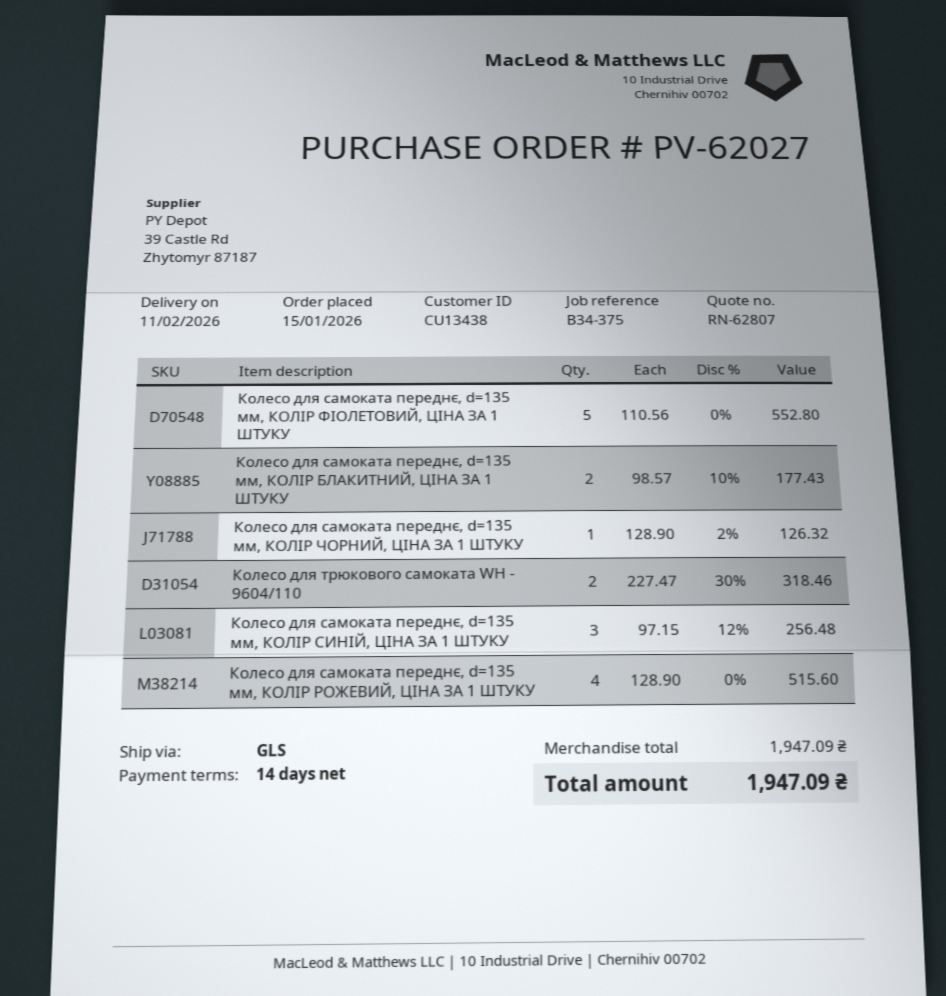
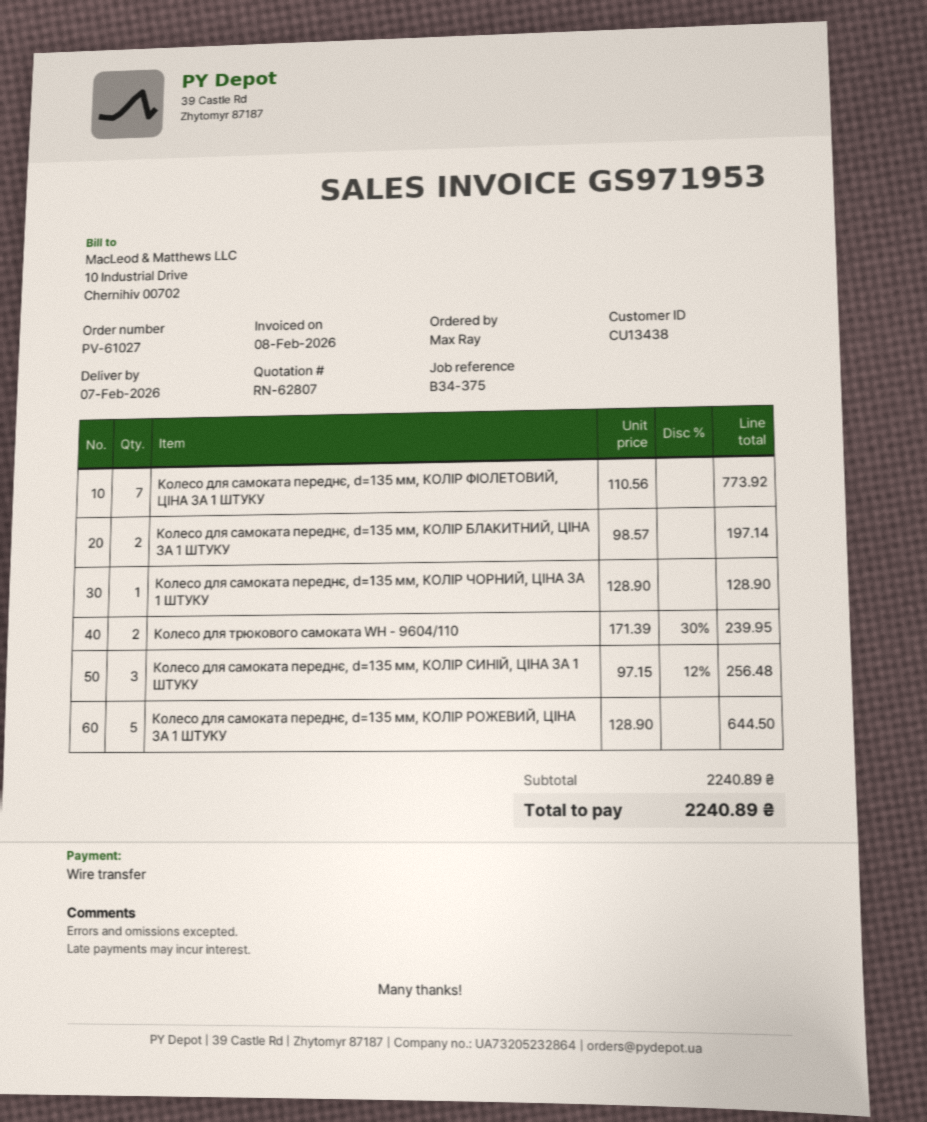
order number: PV-62027 -> PV-61027
delivery date: 2026-02-11 -> 2026-02-07
Колесо для самоката переднє, d=135 мм, КОЛІР ФІОЛЕТОВИЙ, ЦІНА ЗА 1 ШТУКУ: 5 x 110.56 = 552.80 -> 7 x 110.56 = 773.92
Колесо для самоката переднє, d=135 мм, КОЛІР БЛАКИТНИЙ, ЦІНА ЗА 1 ШТУКУ: 2 x 98.57 - 10% = 177.43 -> 2 x 98.57 = 197.14
Колесо для самоката переднє, d=135 мм, КОЛІР ЧОРНИЙ, ЦІНА ЗА 1 ШТУКУ: 1 x 128.90 - 2% = 126.32 -> 1 x 128.90 = 128.90
Колесо для трюкового самоката WH - 9604/110: 2 x 227.47 - 30% = 318.46 -> 2 x 171.39 - 30% = 239.95
Колесо для самоката переднє, d=135 мм, КОЛІР РОЖЕВИЙ, ЦІНА ЗА 1 ШТУКУ: 4 x 128.90 = 515.60 -> 5 x 128.90 = 644.50
subtotal: 1947.09 -> 2240.89
total: 1947.09 -> 2240.89

